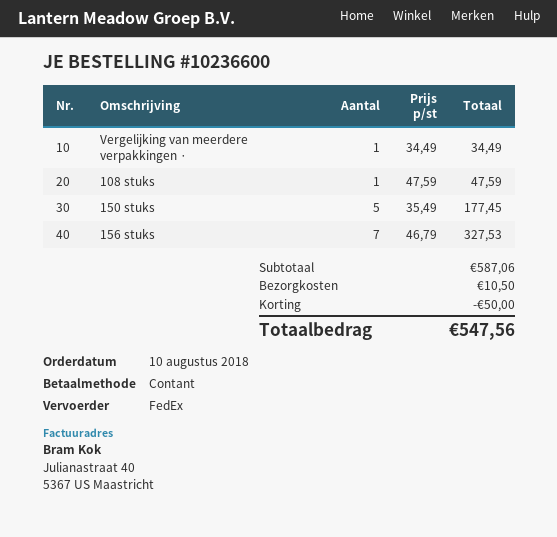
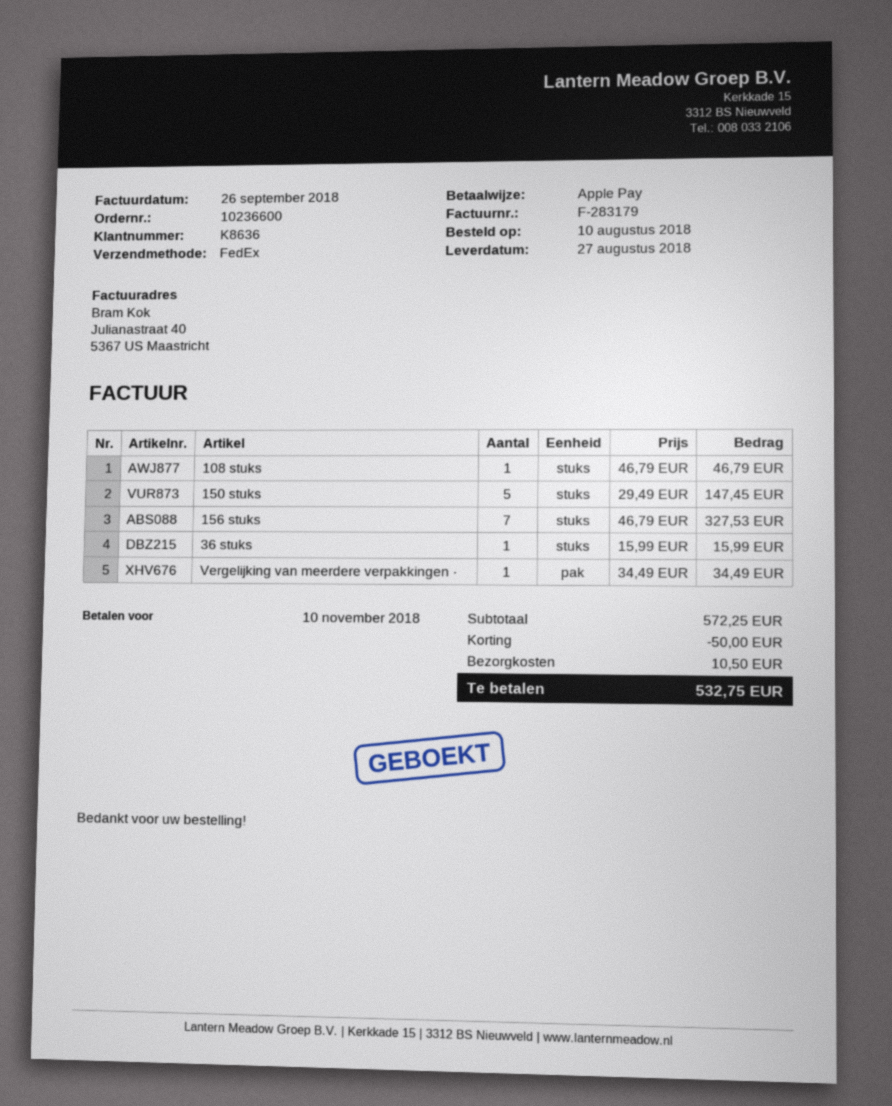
payment method: cash -> Apple Pay
108 stuks: 1 x 47.59 = 47.59 -> 1 x 46.79 = 46.79
150 stuks: 5 x 35.49 = 177.45 -> 5 x 29.49 = 147.45
36 stuks: none -> 1 x 15.99 = 15.99
subtotal: 587.06 -> 572.25
total: 547.56 -> 532.75

